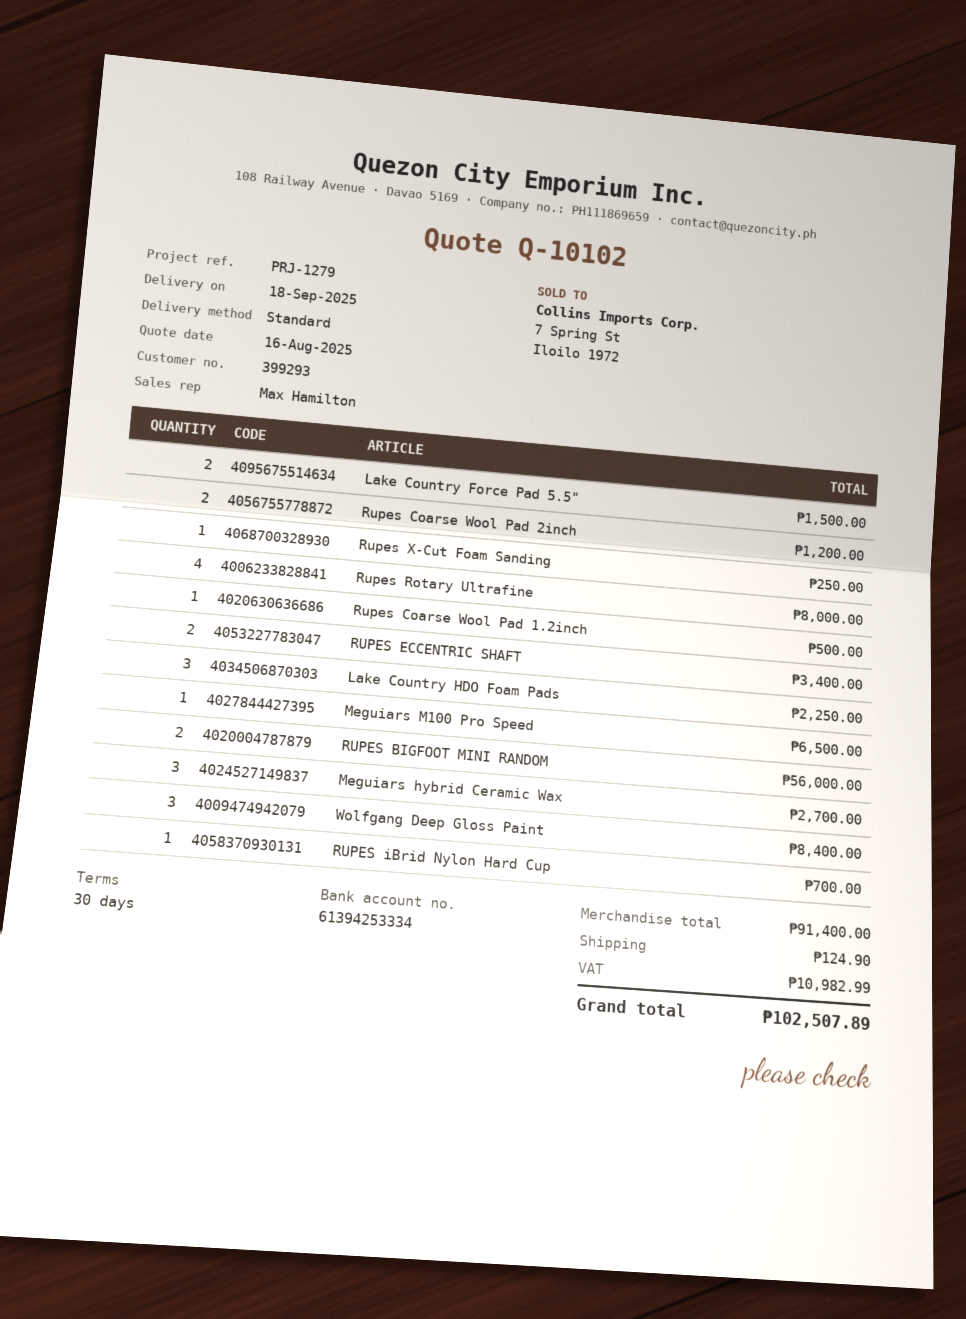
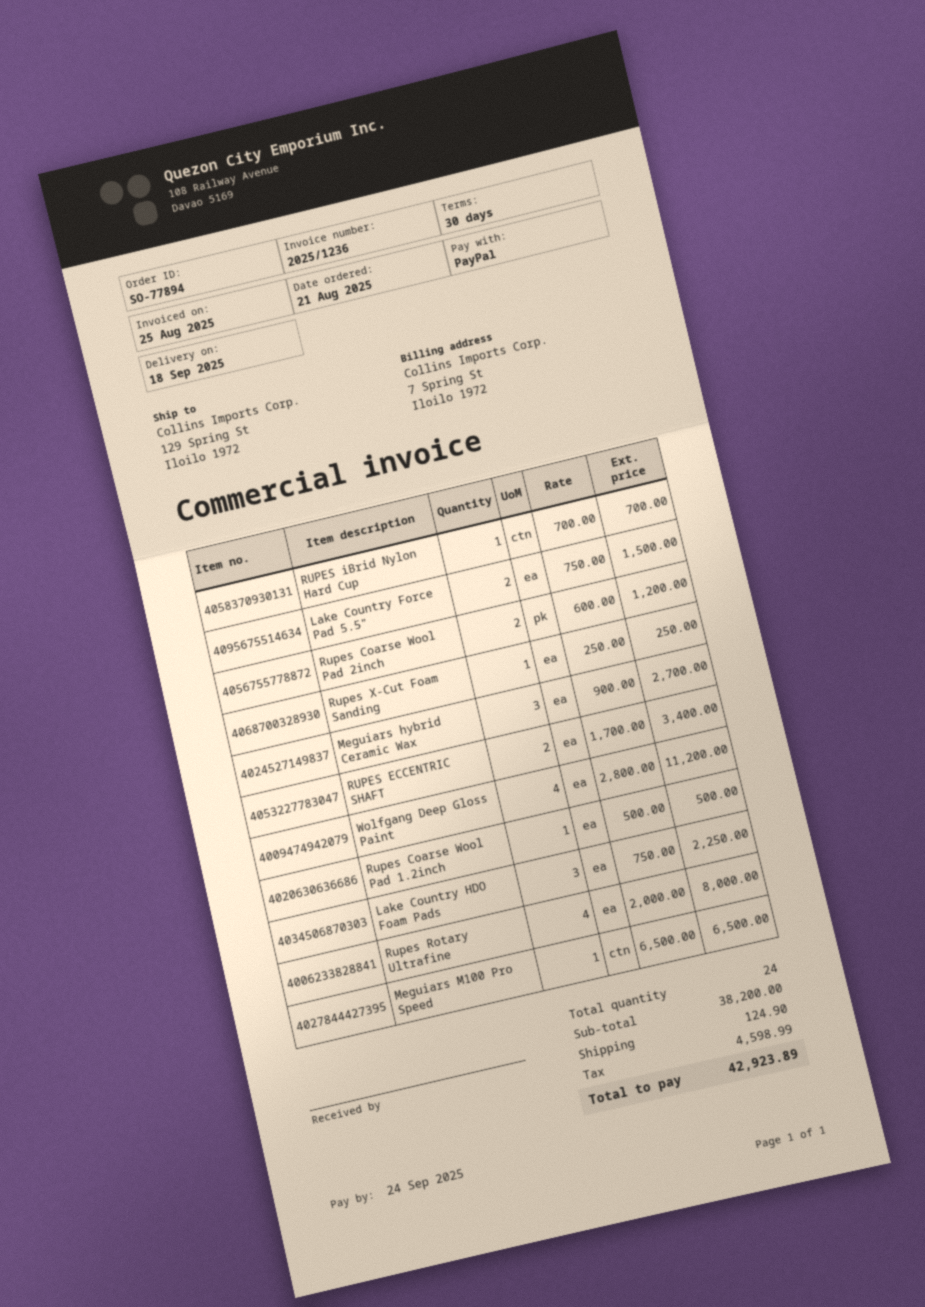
RUPES BIGFOOT MINI RANDOM: 2 for 56000.00 -> none
Wolfgang Deep Gloss Paint: 3 for 8400.00 -> 4 for 11200.00
subtotal: 91400.00 -> 38200.00
tax: 10982.99 -> 4598.99
total: 102507.89 -> 42923.89

